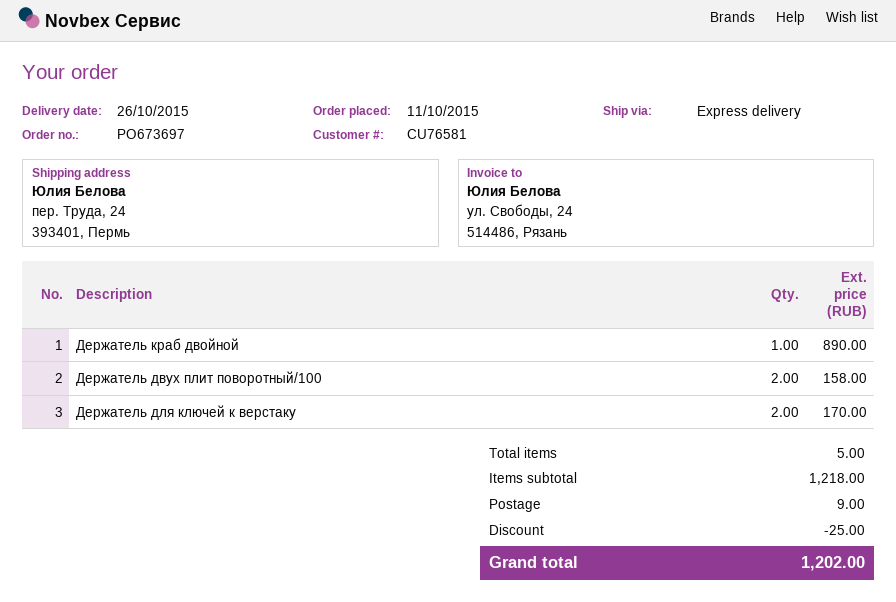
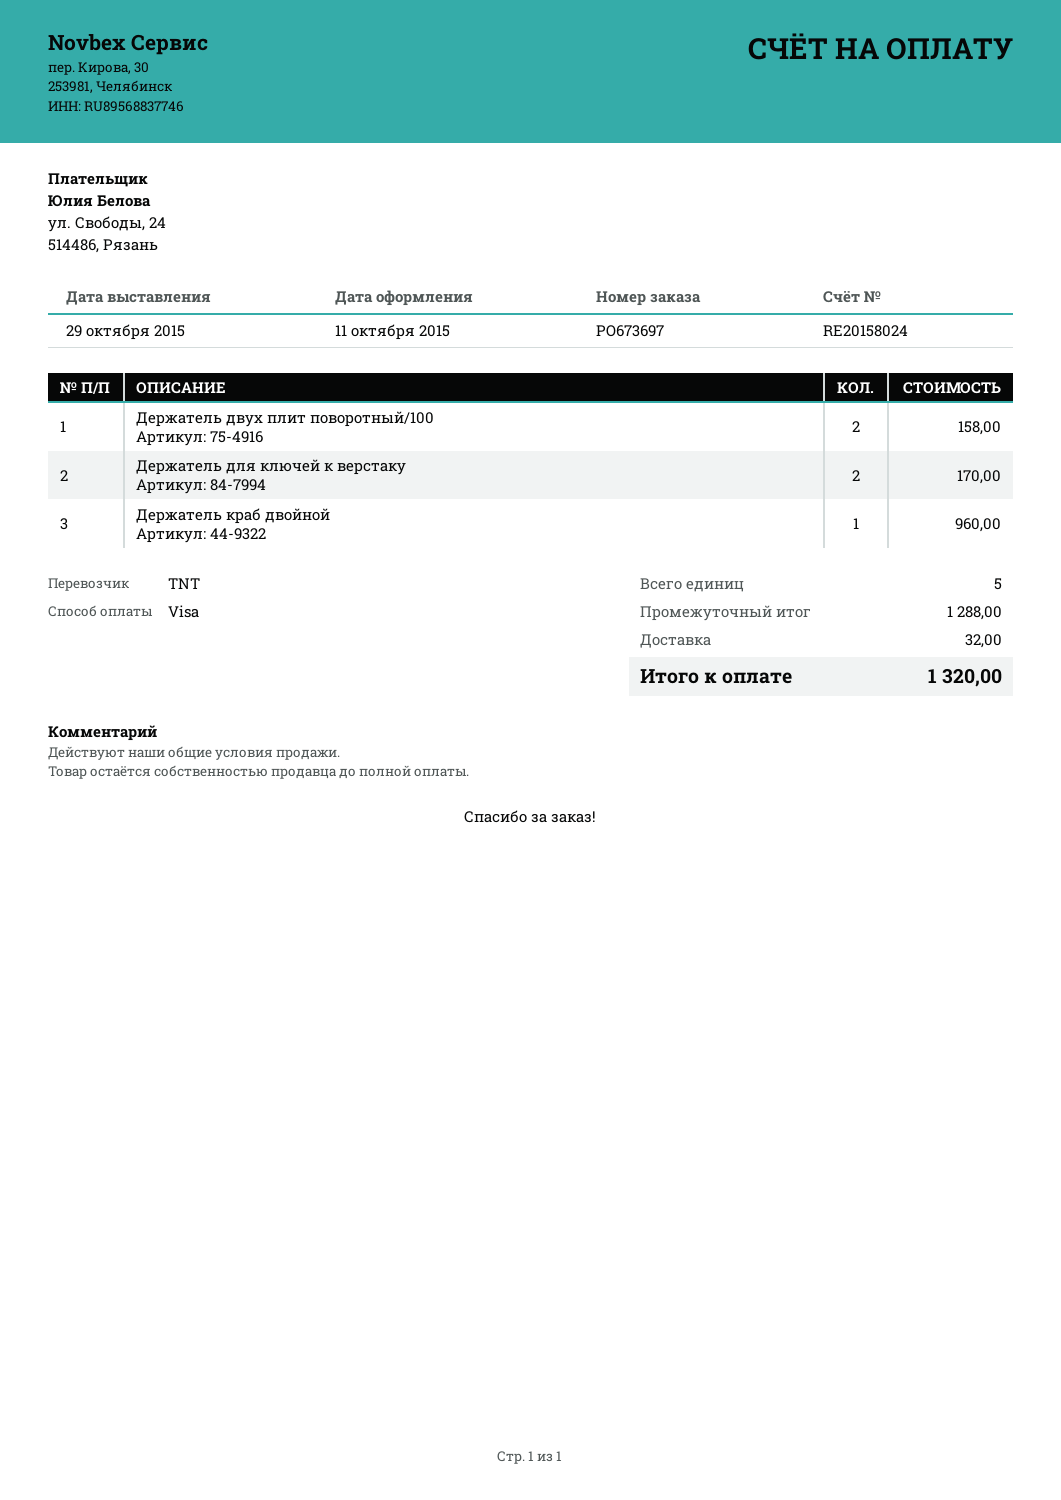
shipping method: express -> TNT
Держатель краб двойной: 1 for 890.00 -> 1 for 960.00
subtotal: 1218.00 -> 1288.00
discount: 25.00 -> none
shipping: 9.00 -> 32.00
total: 1202.00 -> 1320.00

